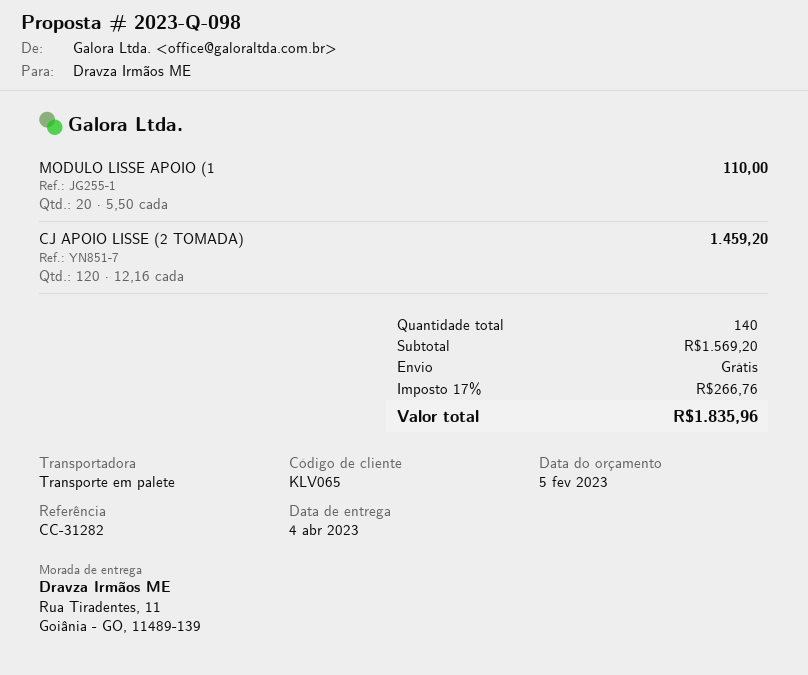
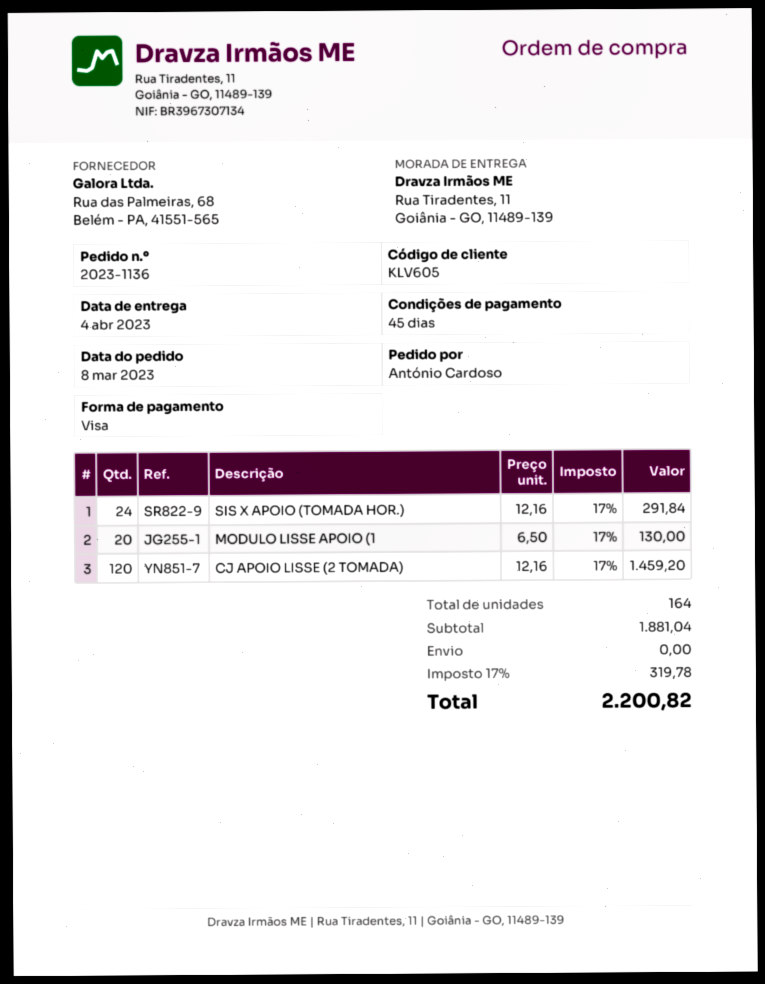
customer number: KLV065 -> KLV605
MODULO LISSE APOIO (1: 20 x 5.50 = 110.00 -> 20 x 6.50 = 130.00
SIS X APOIO (TOMADA HOR.): none -> 24 x 12.16 = 291.84
total quantity: 140 -> 164
subtotal: 1569.20 -> 1881.04
tax: 17% = 266.76 -> 17% = 319.78
total: 1835.96 -> 2200.82

